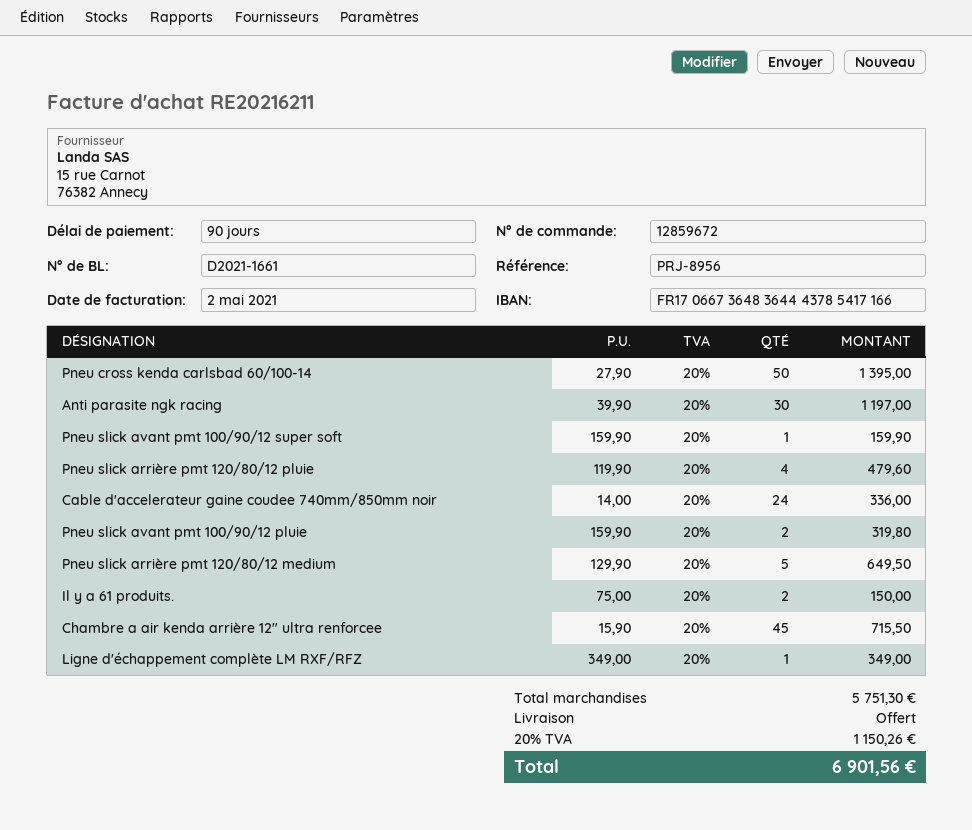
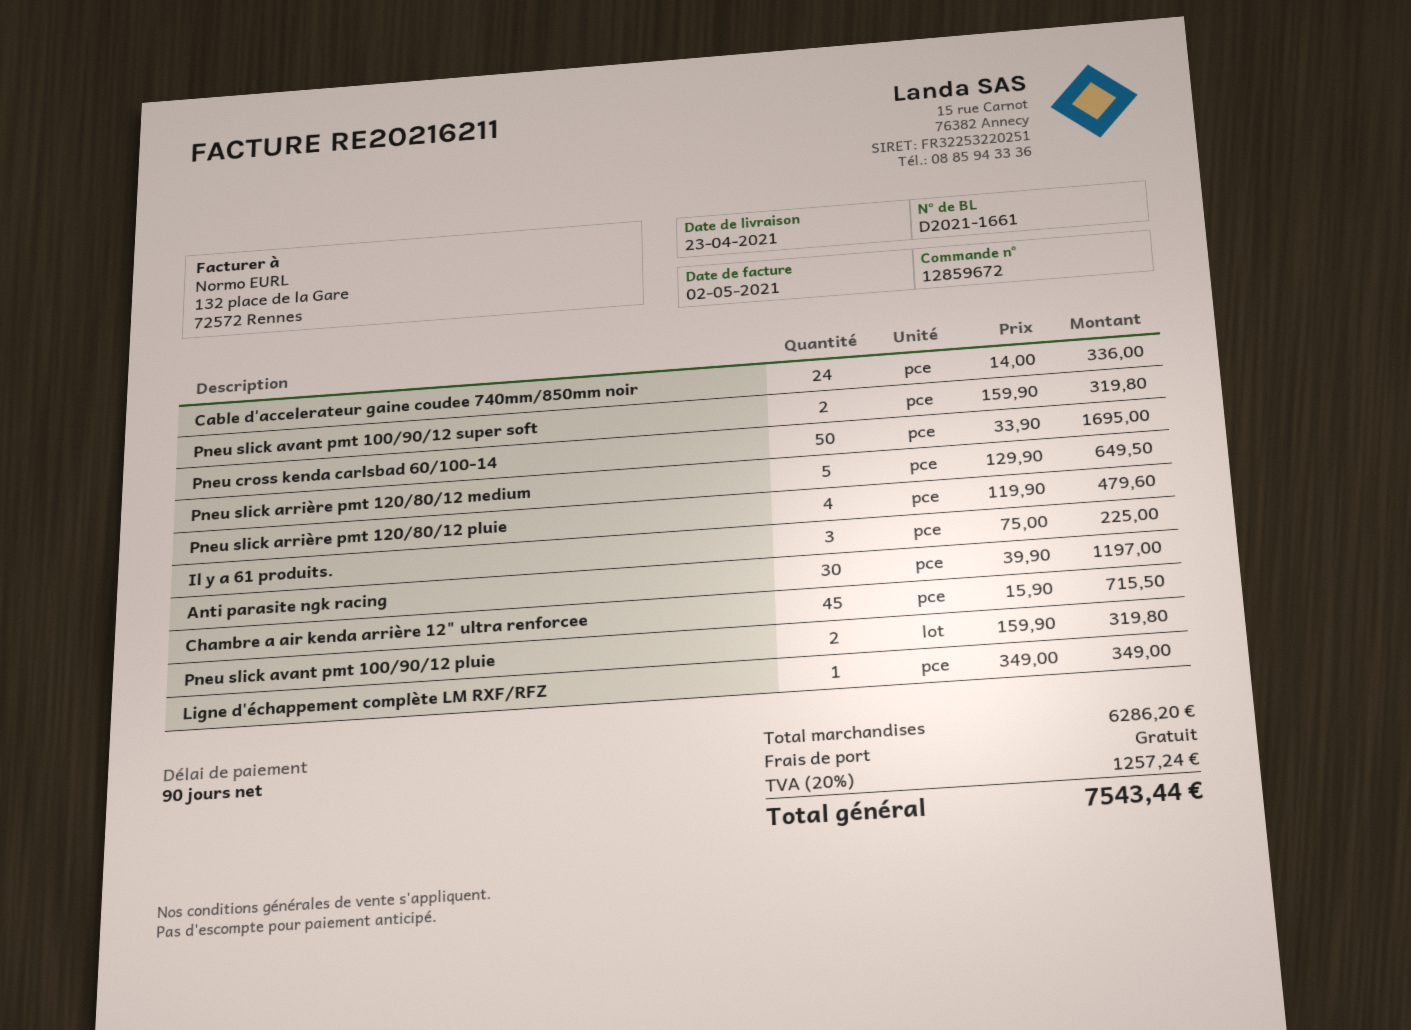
Pneu cross kenda carlsbad 60/100-14: 50 x 27.90 = 1395.00 -> 50 x 33.90 = 1695.00
Pneu slick avant pmt 100/90/12 super soft: 1 x 159.90 = 159.90 -> 2 x 159.90 = 319.80
Il y a 61 produits.: 2 x 75.00 = 150.00 -> 3 x 75.00 = 225.00
subtotal: 5751.30 -> 6286.20
tax: 20% = 1150.26 -> 20% = 1257.24
total: 6901.56 -> 7543.44

